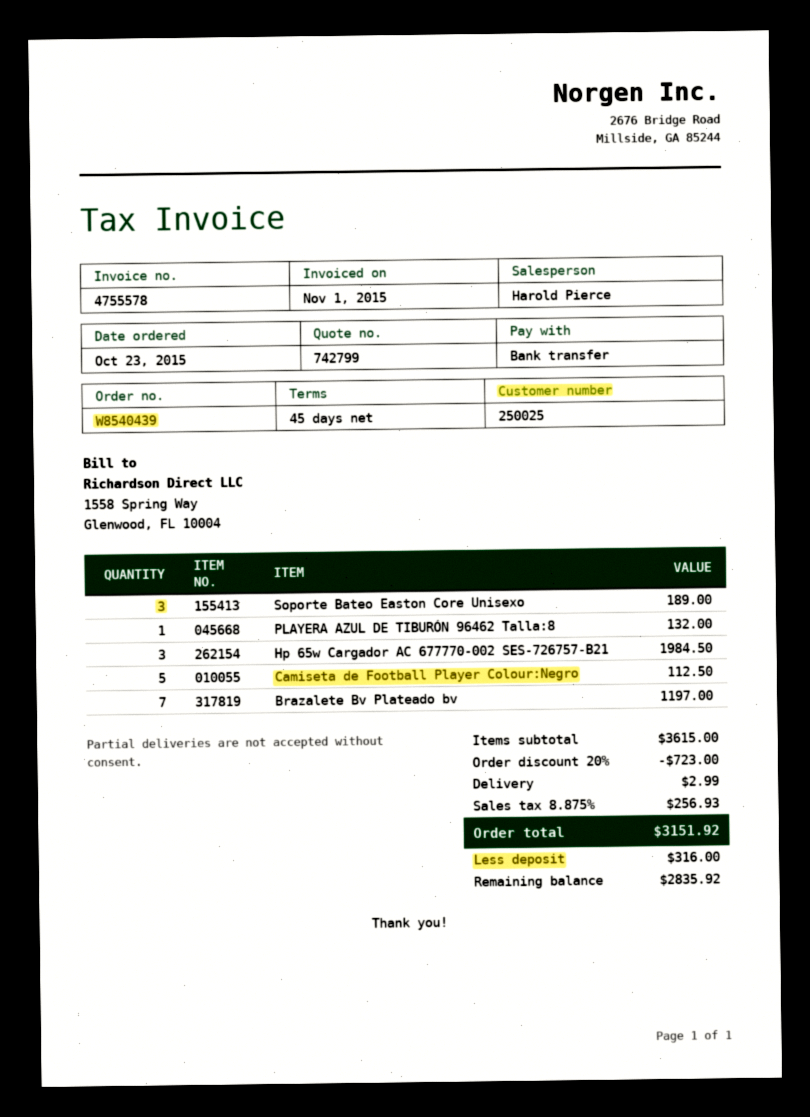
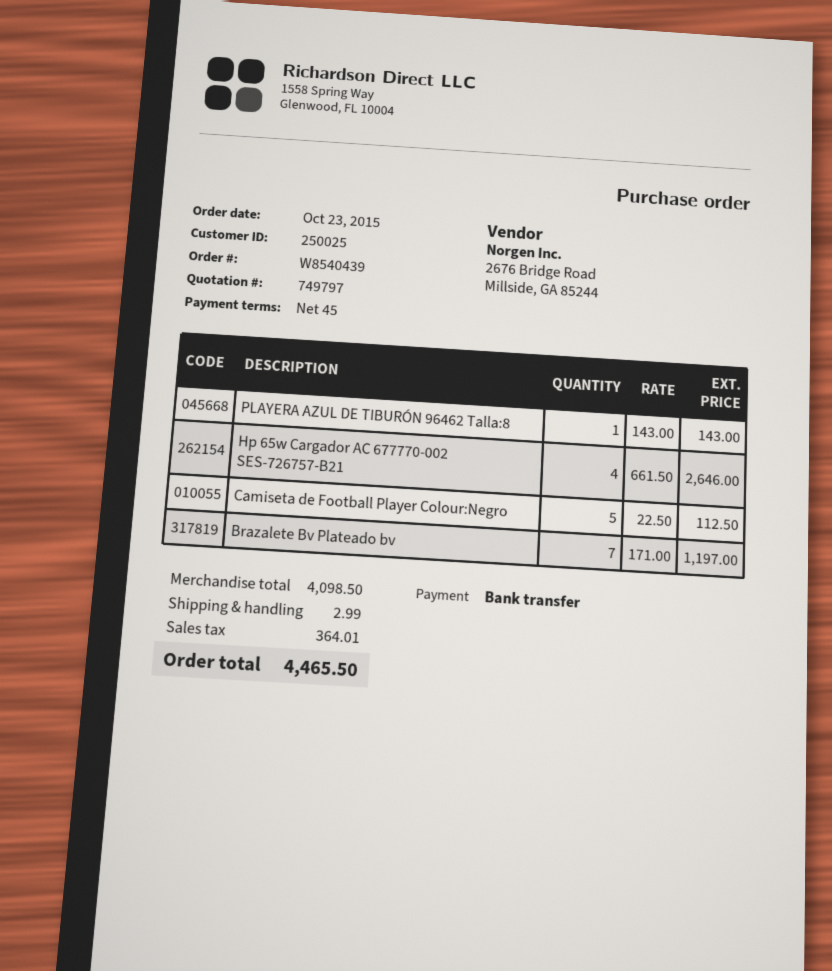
quote number: 742799 -> 749797
Soporte Bateo Easton Core Unisexo: 3 for 189.00 -> none
PLAYERA AZUL DE TIBURÓN 96462 Talla:8: 1 for 132.00 -> 1 for 143.00
Hp 65w Cargador AC 677770-002 SES-726757-B21: 3 for 1984.50 -> 4 for 2646.00
subtotal: 3615.00 -> 4098.50
discount: 20% = 723.00 -> none
tax: 256.93 -> 364.01
total: 3151.92 -> 4465.50

